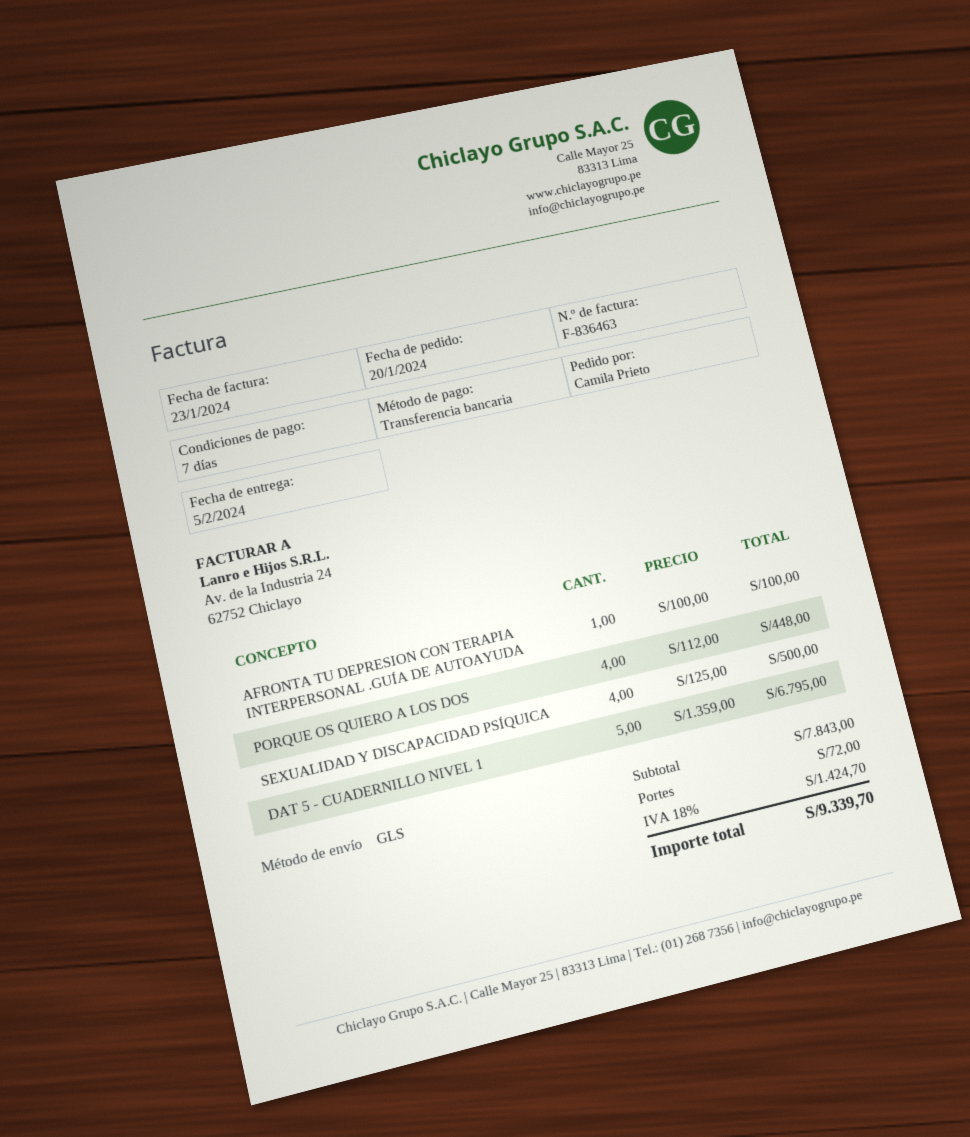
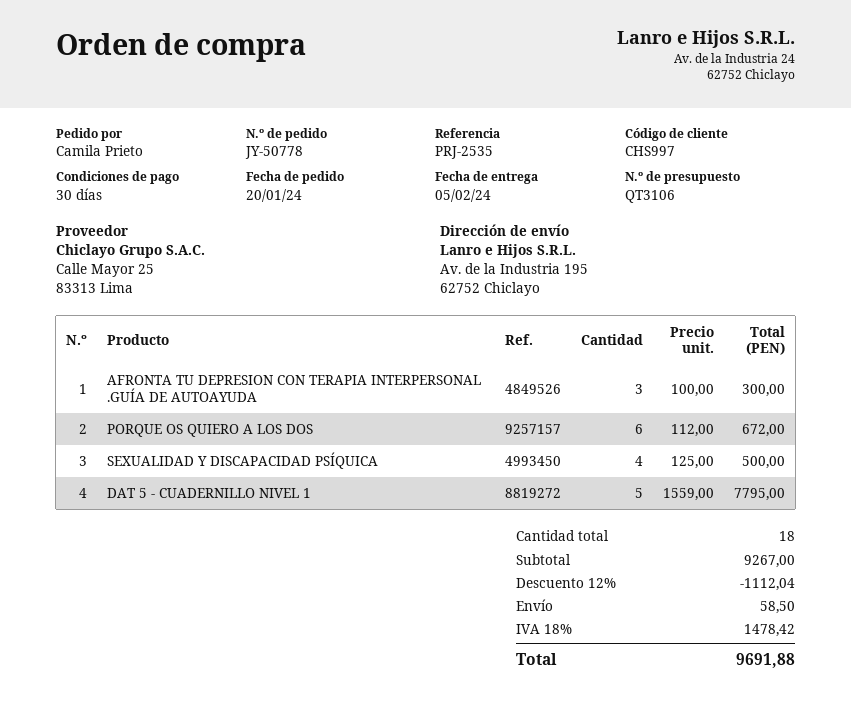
payment terms: 7 days -> 30 days
AFRONTA TU DEPRESION CON TERAPIA INTERPERSONAL .GUÍA DE AUTOAYUDA: 1 x 100.00 = 100.00 -> 3 x 100.00 = 300.00
PORQUE OS QUIERO A LOS DOS: 4 x 112.00 = 448.00 -> 6 x 112.00 = 672.00
DAT 5 - CUADERNILLO NIVEL 1: 5 x 1359.00 = 6795.00 -> 5 x 1559.00 = 7795.00
subtotal: 7843.00 -> 9267.00
discount: none -> 12% = 1112.04
shipping: 72.00 -> 58.50
tax: 18% = 1424.70 -> 18% = 1478.42
total: 9339.70 -> 9691.88

